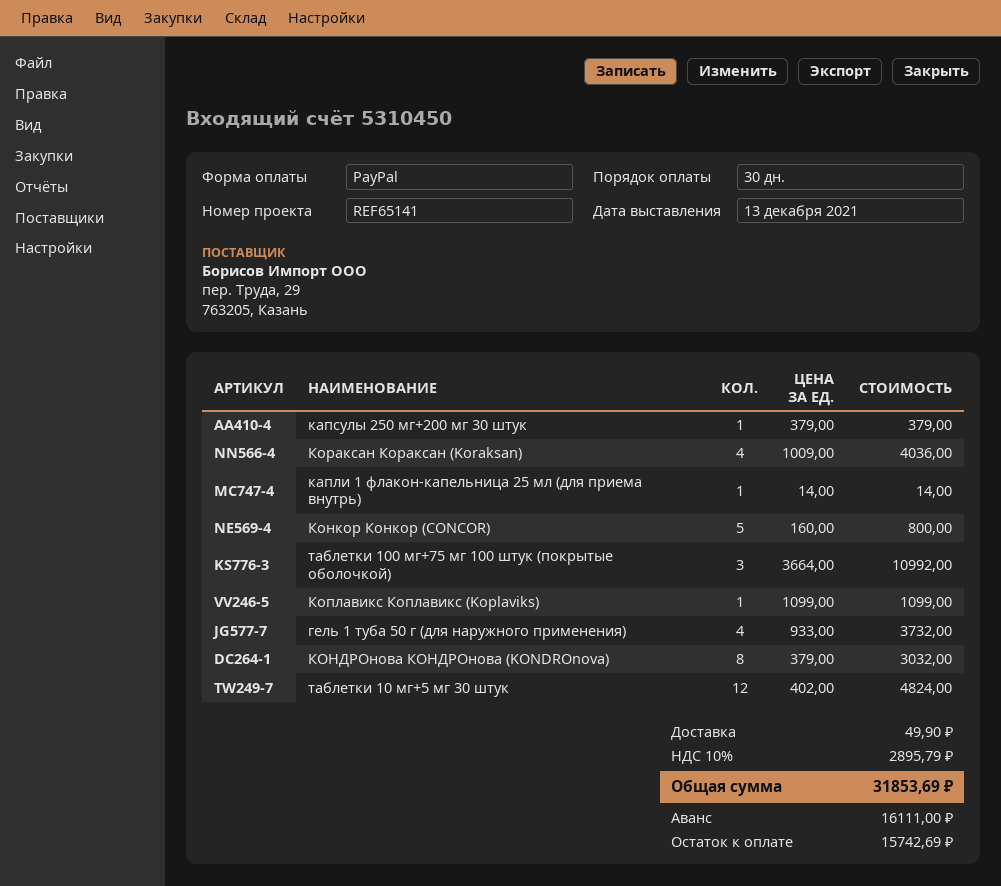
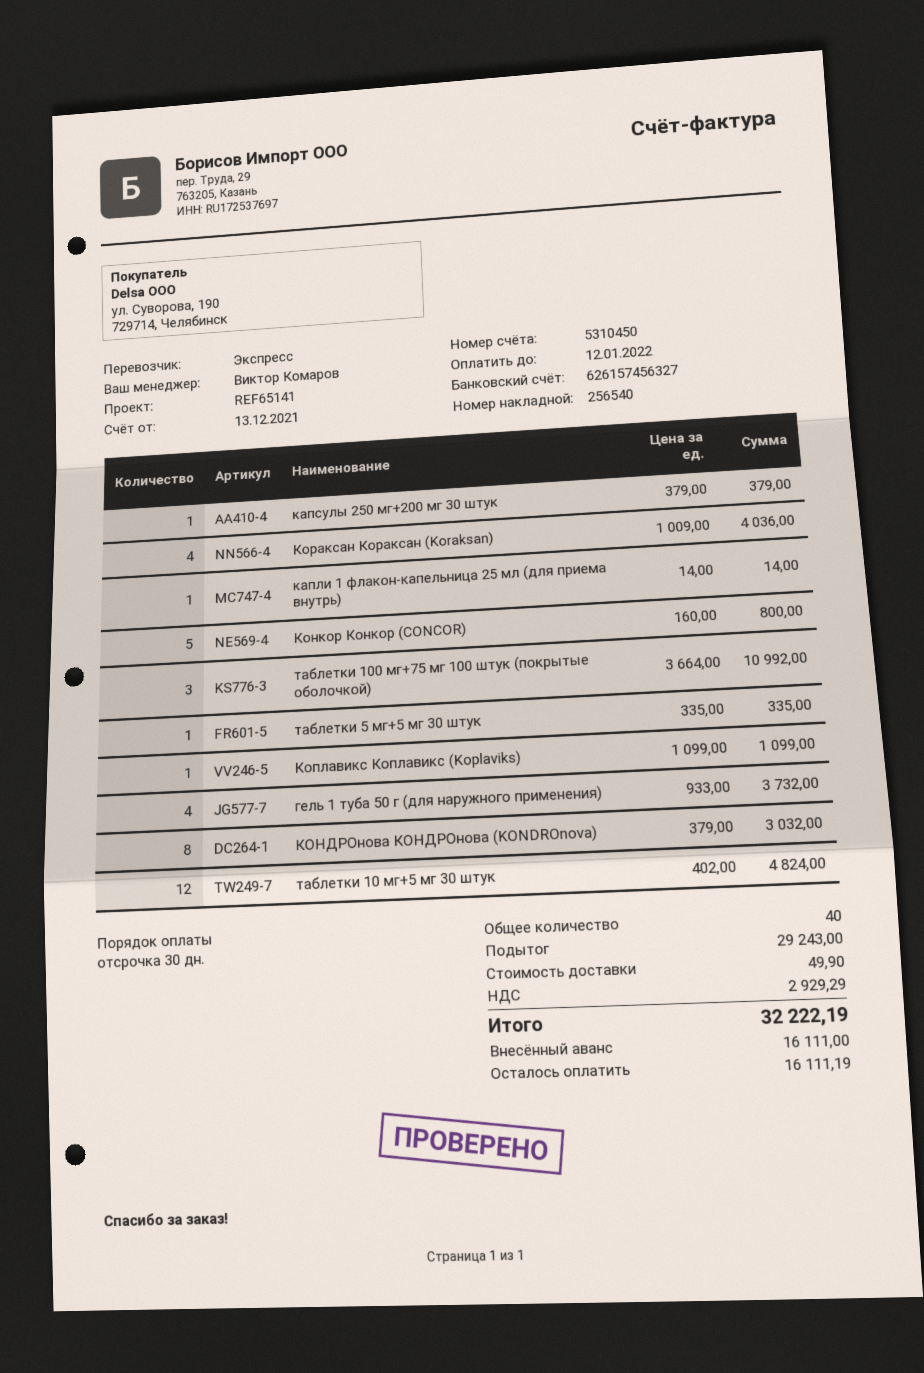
таблетки 5 мг+5 мг 30 штук: none -> 1 x 335.00 = 335.00
tax: 2895.79 -> 2929.29
total: 31853.69 -> 32222.19
balance: 15742.69 -> 16111.19

